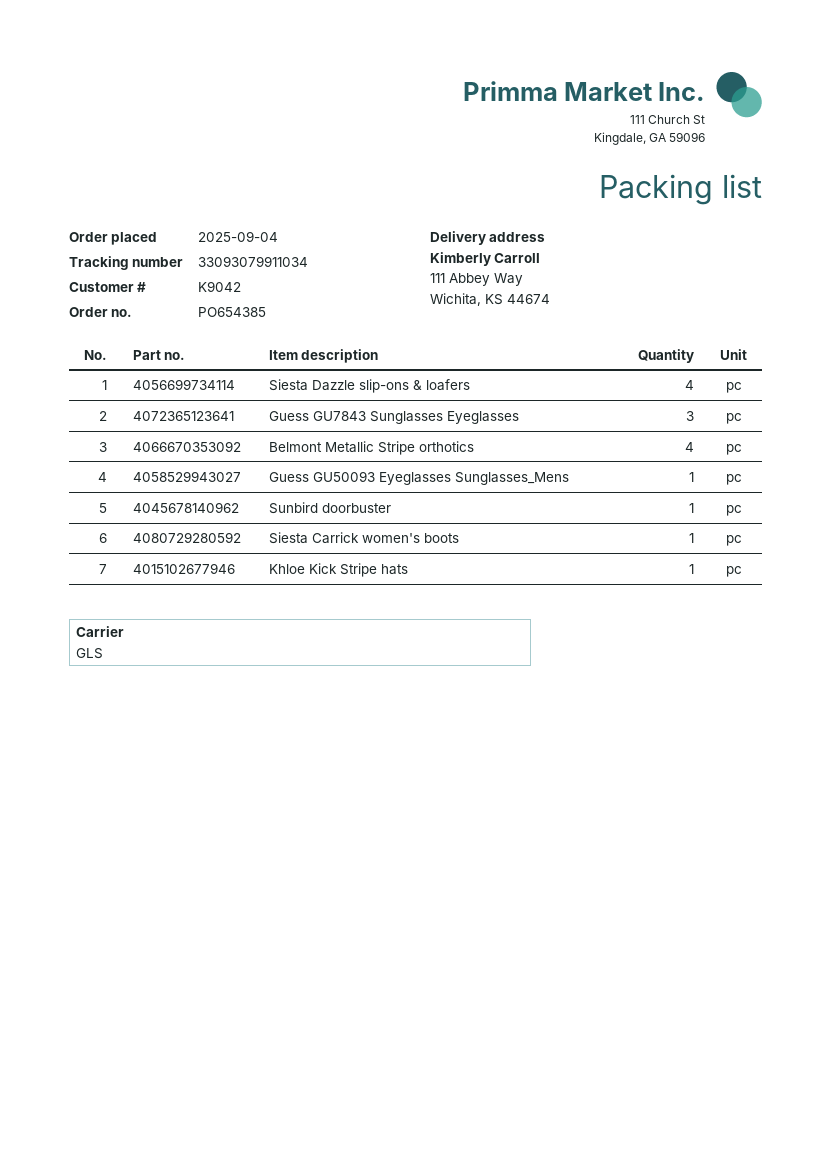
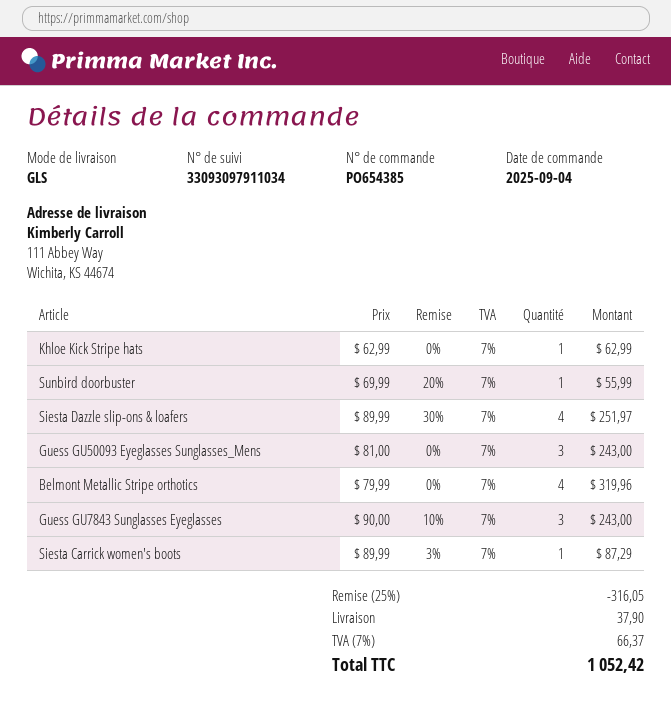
tracking number: 33093079911034 -> 33093097911034
Guess GU50093 Eyeglasses Sunglasses_Mens: 1 -> 3

